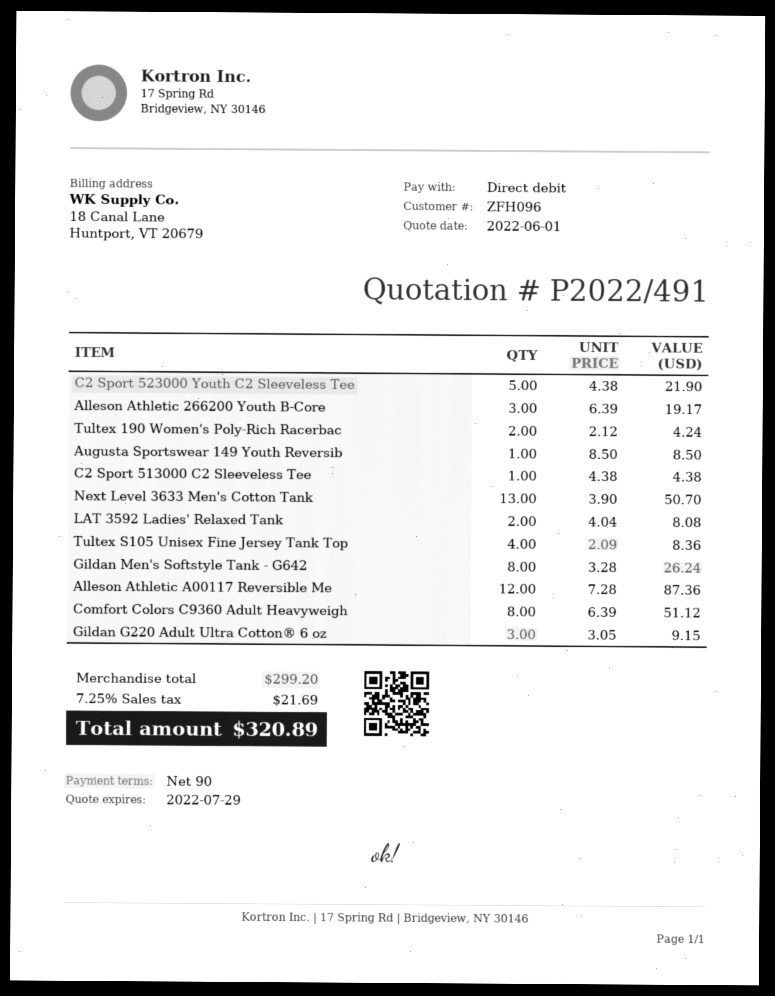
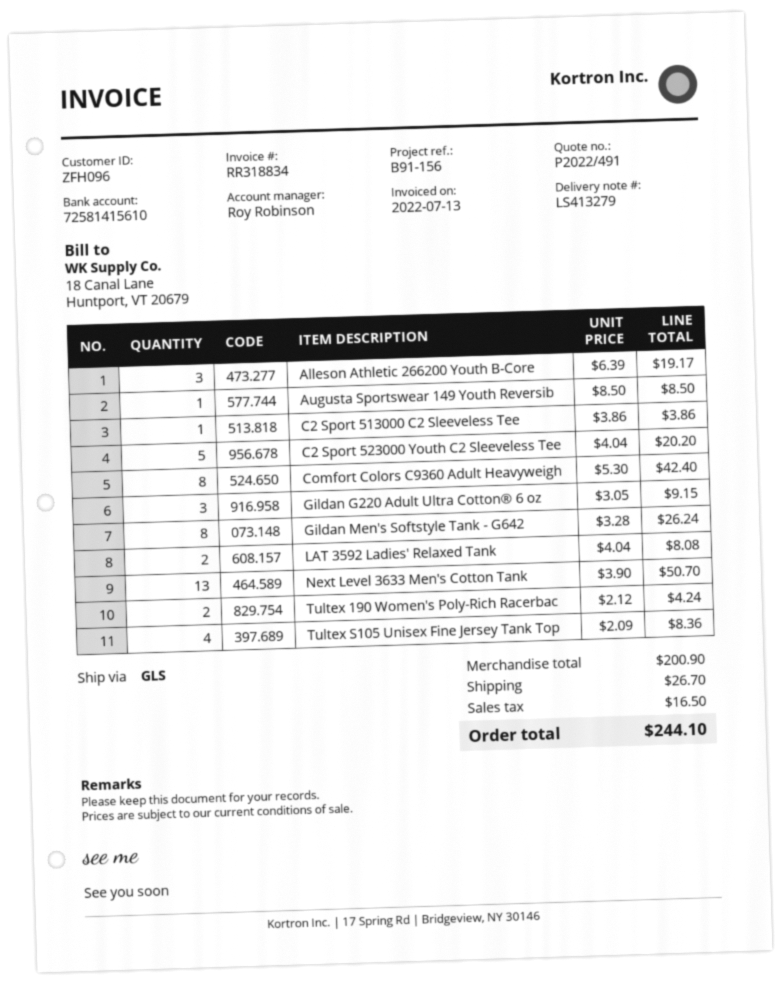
C2 Sport 523000 Youth C2 Sleeveless Tee: 5 x 4.38 = 21.90 -> 5 x 4.04 = 20.20
C2 Sport 513000 C2 Sleeveless Tee: 1 x 4.38 = 4.38 -> 1 x 3.86 = 3.86
Alleson Athletic A00117 Reversible Me: 12 x 7.28 = 87.36 -> none
Comfort Colors C9360 Adult Heavyweigh: 8 x 6.39 = 51.12 -> 8 x 5.30 = 42.40
subtotal: 299.20 -> 200.90
shipping: none -> 26.70
tax: 21.69 -> 16.50
total: 320.89 -> 244.10

